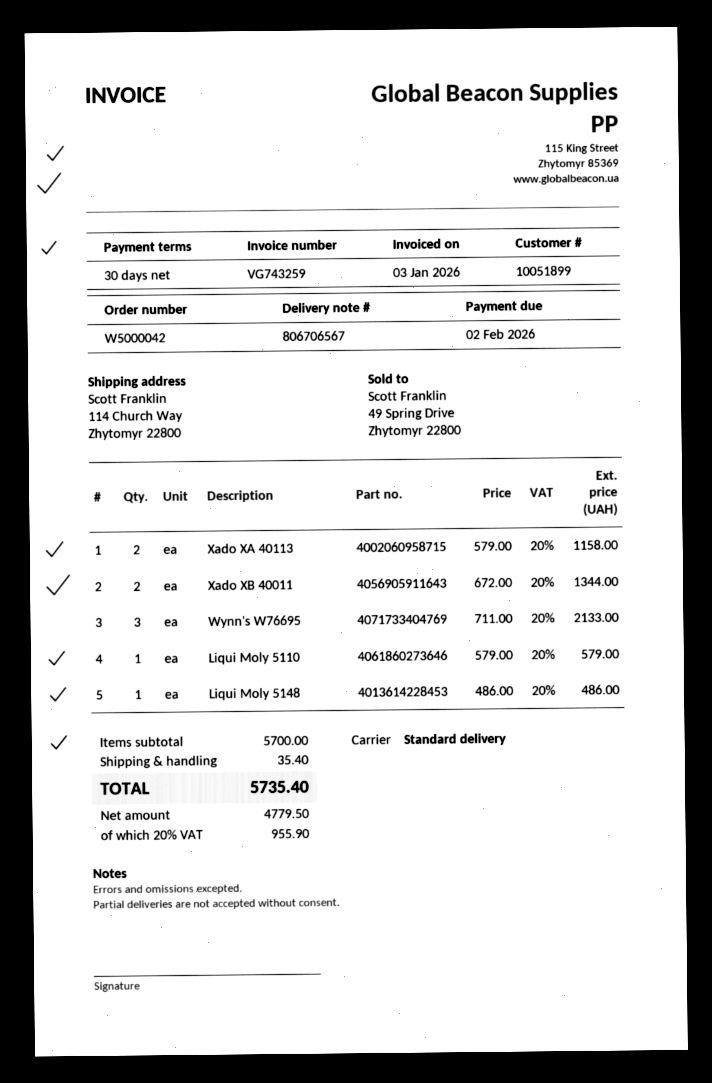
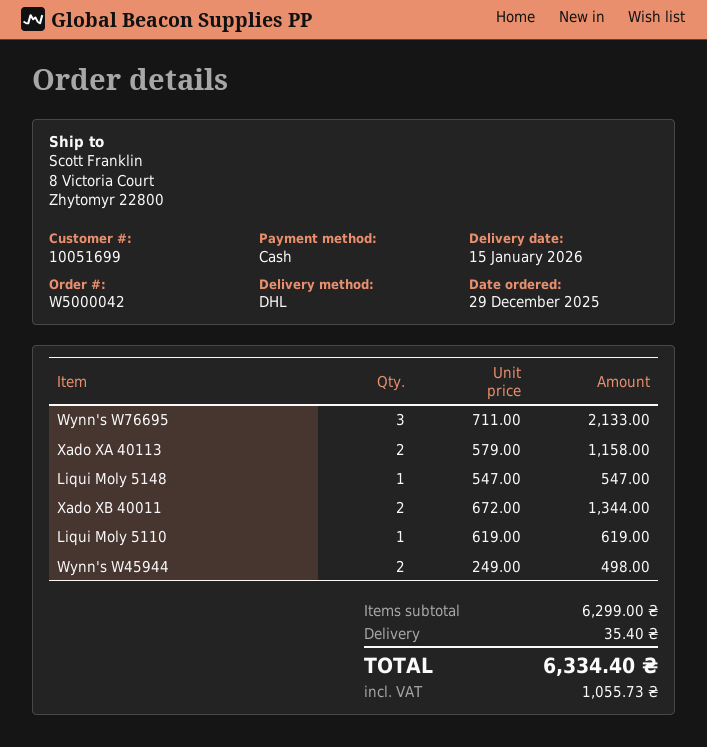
customer number: 10051899 -> 10051699
shipping method: standard -> DHL
ship to: 114 Church Way, Zhytomyr 22800 -> 8 Victoria Court, Zhytomyr 22800
Liqui Moly 5110: 1 x 579.00 = 579.00 -> 1 x 619.00 = 619.00
Liqui Moly 5148: 1 x 486.00 = 486.00 -> 1 x 547.00 = 547.00
Wynn's W45944: none -> 2 x 249.00 = 498.00
subtotal: 5700.00 -> 6299.00
tax: 955.90 -> 1055.73
total: 5735.40 -> 6334.40

